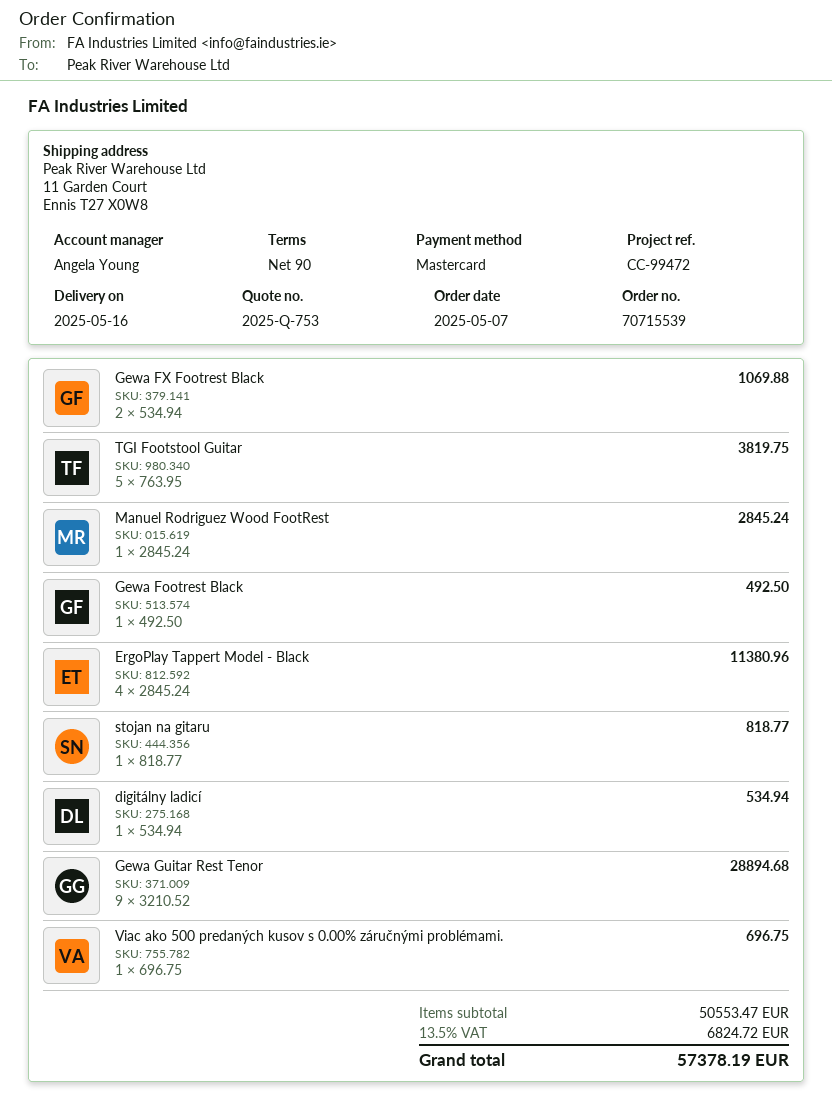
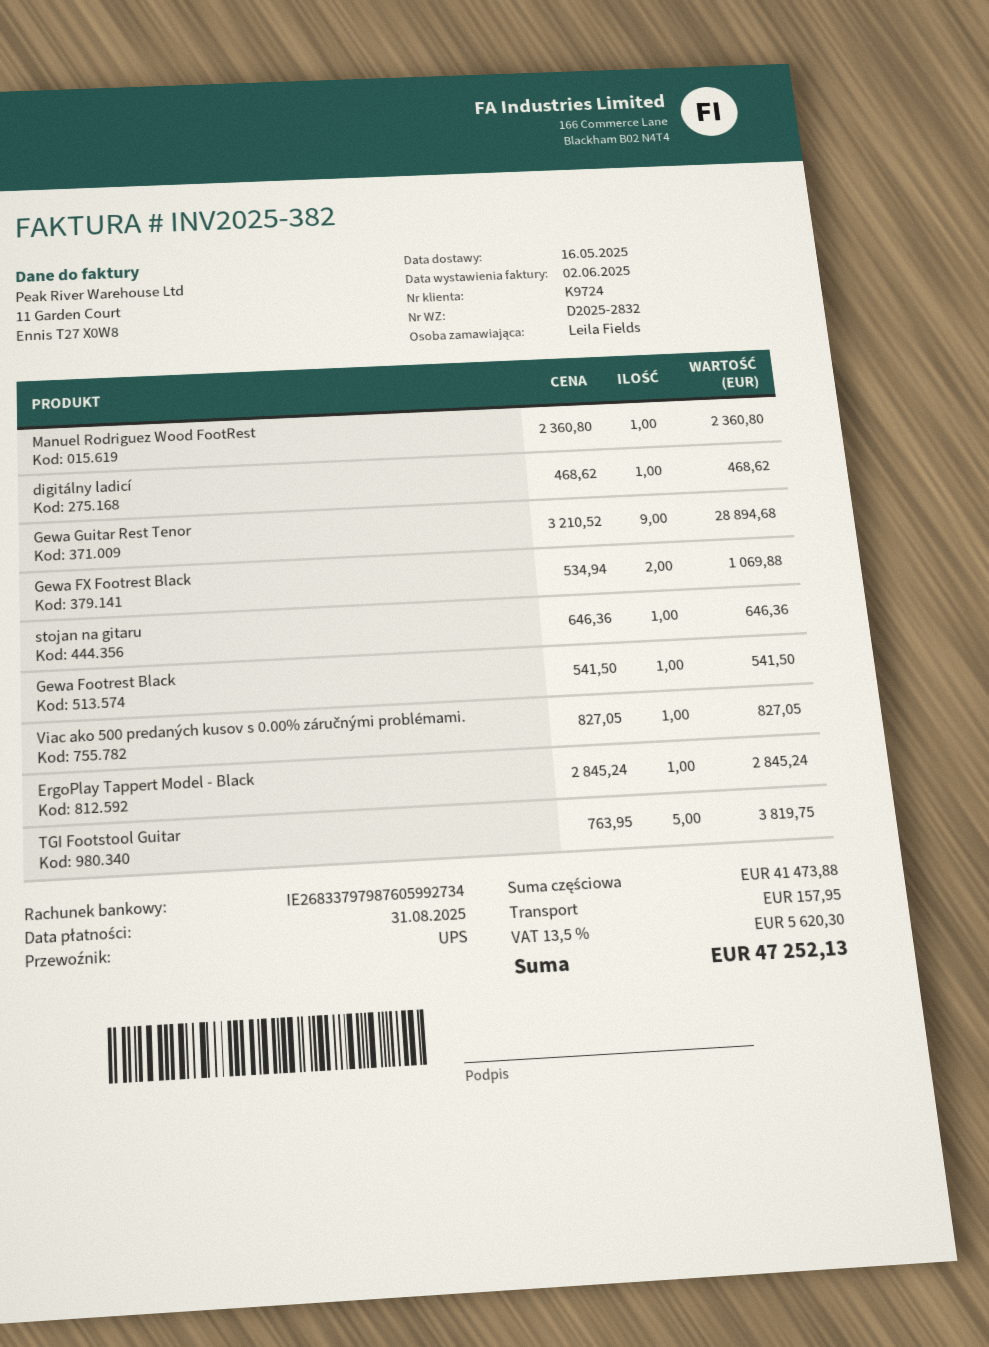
Manuel Rodriguez Wood FootRest: 1 x 2845.24 = 2845.24 -> 1 x 2360.80 = 2360.80
Gewa Footrest Black: 1 x 492.50 = 492.50 -> 1 x 541.50 = 541.50
ErgoPlay Tappert Model - Black: 4 x 2845.24 = 11380.96 -> 1 x 2845.24 = 2845.24
stojan na gitaru: 1 x 818.77 = 818.77 -> 1 x 646.36 = 646.36
digitálny ladicí: 1 x 534.94 = 534.94 -> 1 x 468.62 = 468.62
Viac ako 500 predaných kusov s 0.00% záručnými problémami.: 1 x 696.75 = 696.75 -> 1 x 827.05 = 827.05
subtotal: 50553.47 -> 41473.88
shipping: none -> 157.95
tax: 13.5% = 6824.72 -> 13.5% = 5620.30
total: 57378.19 -> 47252.13

